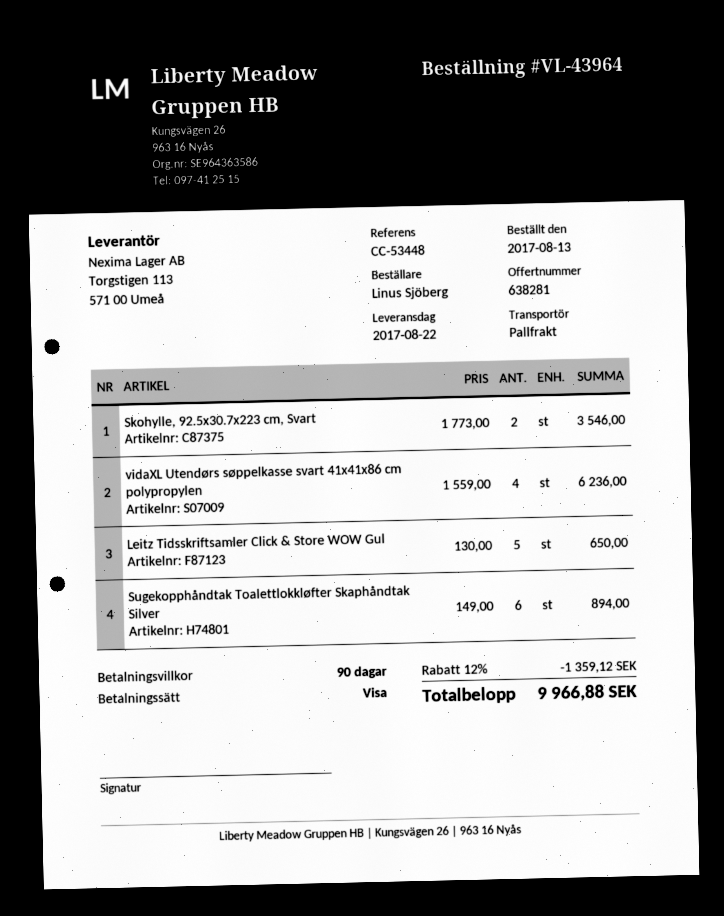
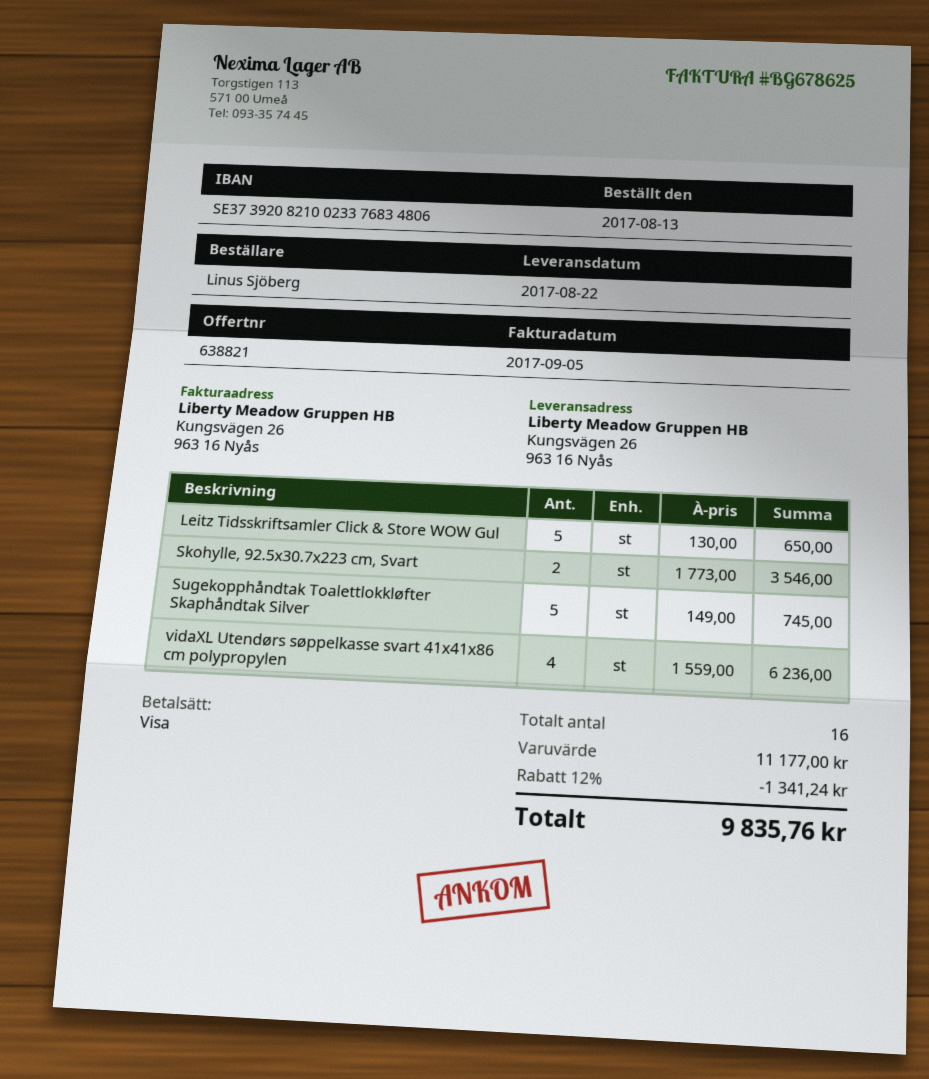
quote number: 638281 -> 638821
Sugekopphåndtak Toalettlokkløfter Skaphåndtak Silver: 6 x 149.00 = 894.00 -> 5 x 149.00 = 745.00
discount: 12% = 1359.12 -> 12% = 1341.24
total: 9966.88 -> 9835.76

